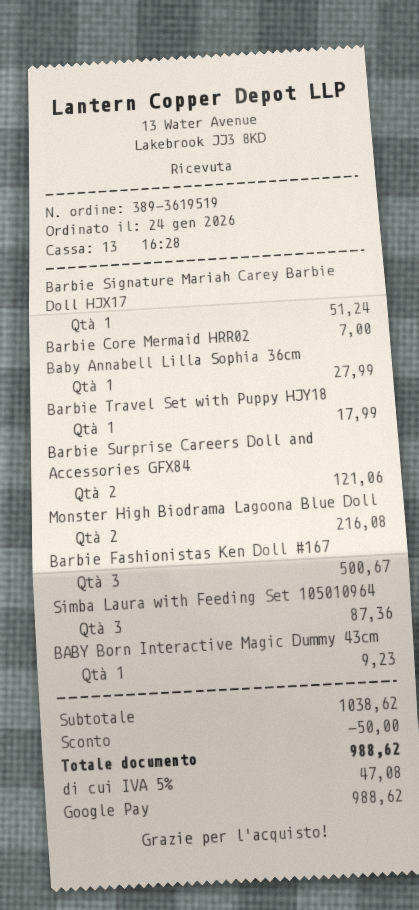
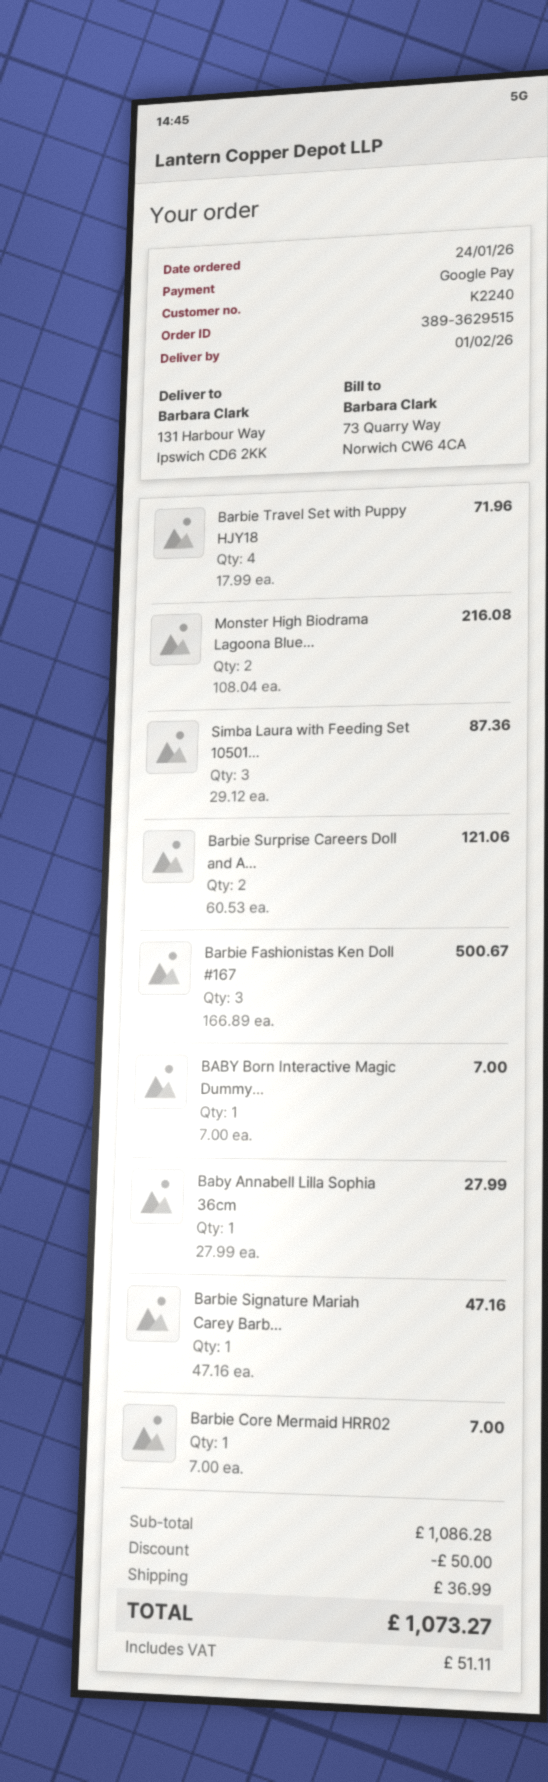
order number: 389-3619519 -> 389-3629515
Barbie Signature Mariah Carey Barbie Doll HJX17: 1 for 51.24 -> 1 for 47.16
Barbie Travel Set with Puppy HJY18: 1 for 17.99 -> 4 for 71.96
BABY Born Interactive Magic Dummy 43cm: 1 for 9.23 -> 1 for 7.00
subtotal: 1038.62 -> 1086.28
shipping: none -> 36.99
tax: 47.08 -> 51.11
total: 988.62 -> 1073.27

